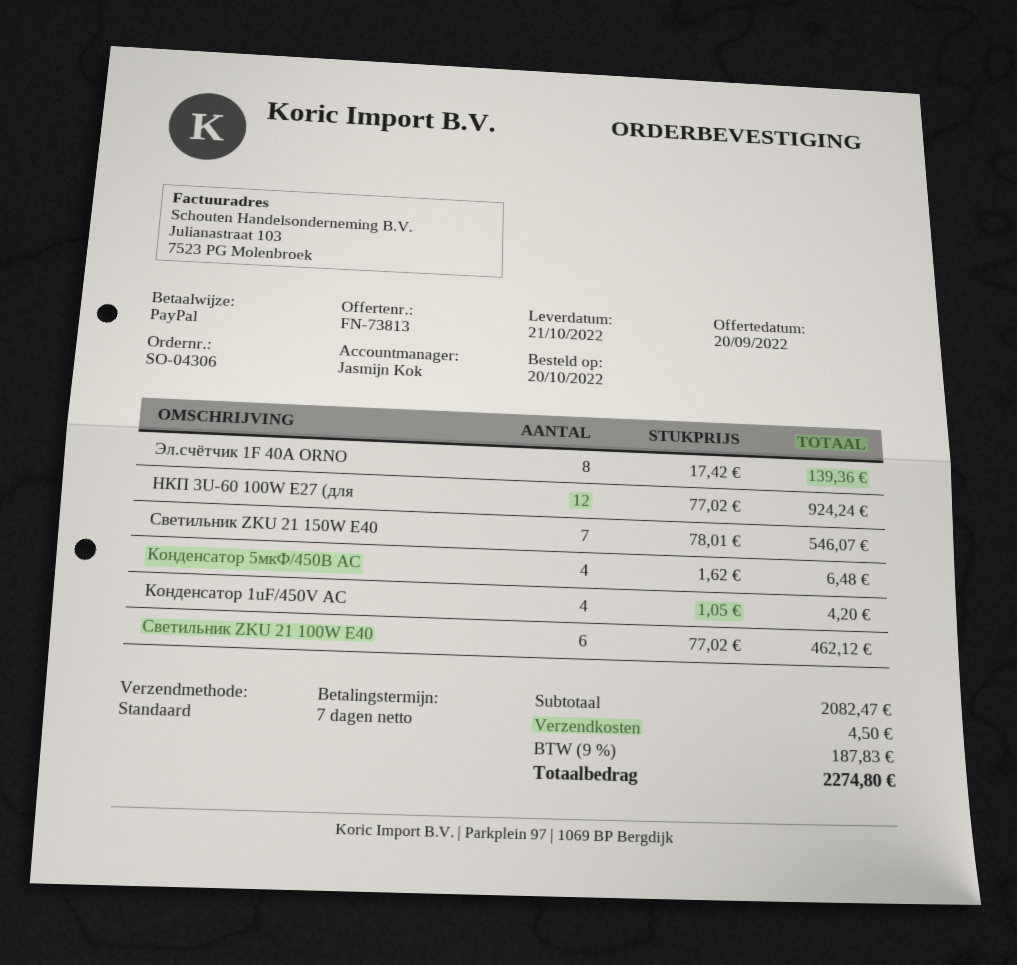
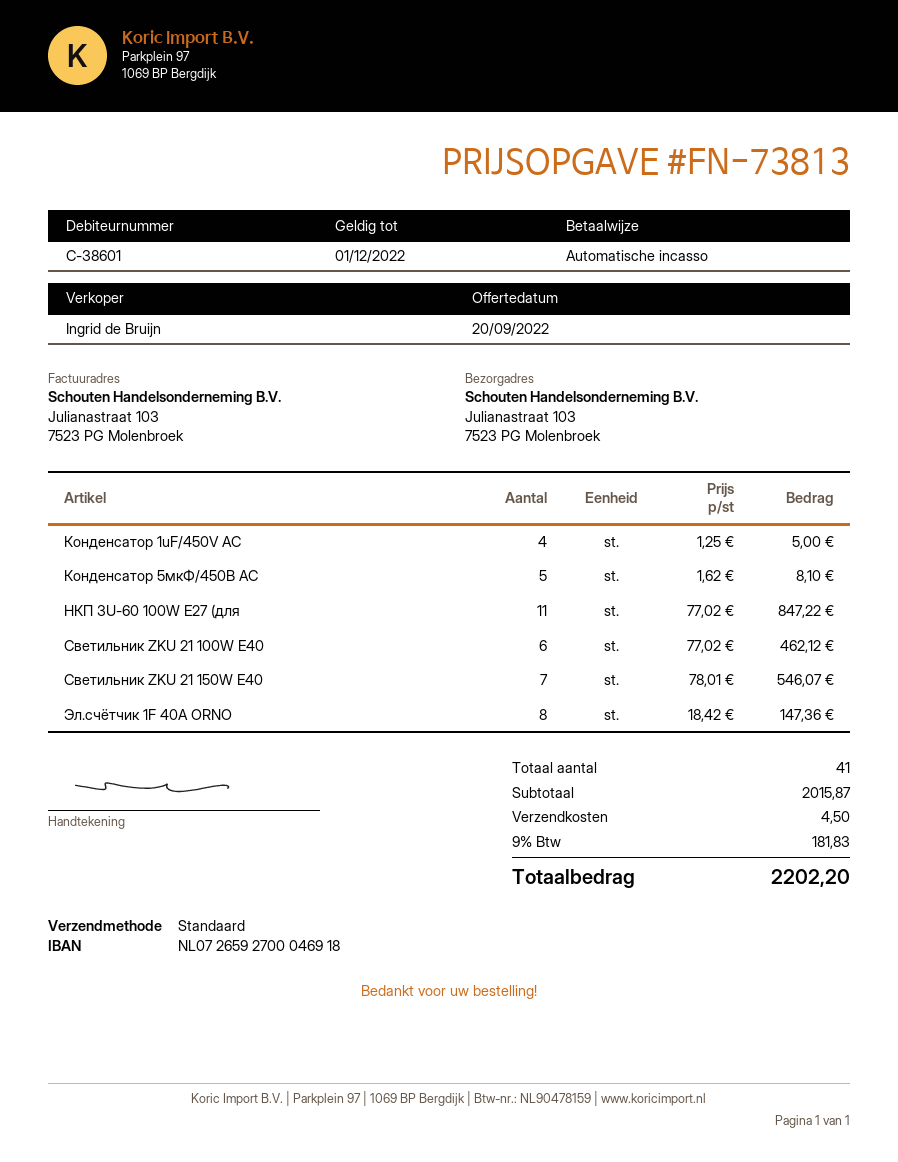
sales rep: Jasmijn Kok -> Ingrid de Bruijn
payment method: PayPal -> direct debit
Эл.счётчик 1F 40A ORNO: 8 x 17.42 = 139.36 -> 8 x 18.42 = 147.36
НКП 3U-60 100W E27 (для: 12 x 77.02 = 924.24 -> 11 x 77.02 = 847.22
Конденсатор 5мкФ/450В AC: 4 x 1.62 = 6.48 -> 5 x 1.62 = 8.10
Конденсатор 1uF/450V AC: 4 x 1.05 = 4.20 -> 4 x 1.25 = 5.00
subtotal: 2082.47 -> 2015.87
tax: 9% = 187.83 -> 9% = 181.83
total: 2274.80 -> 2202.20

